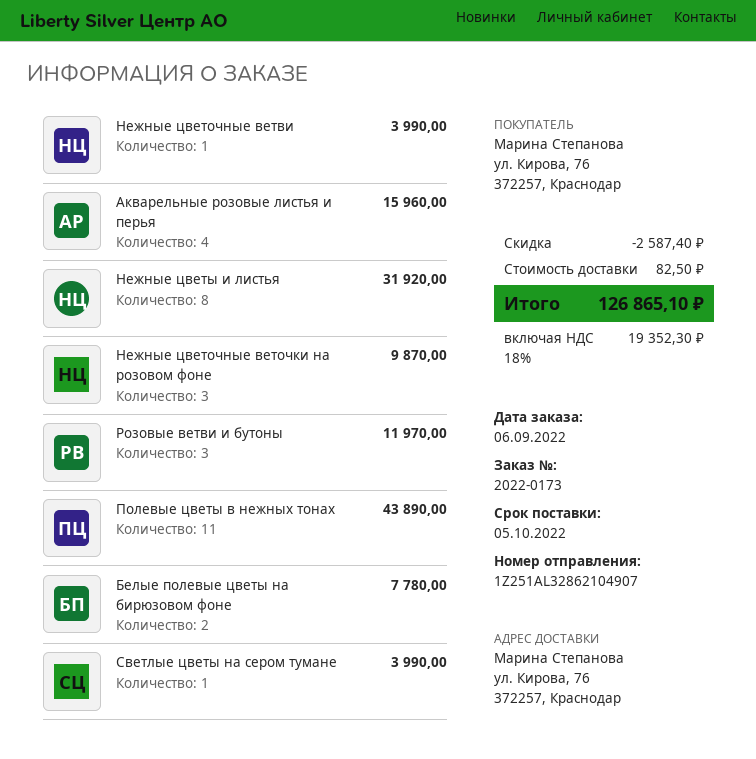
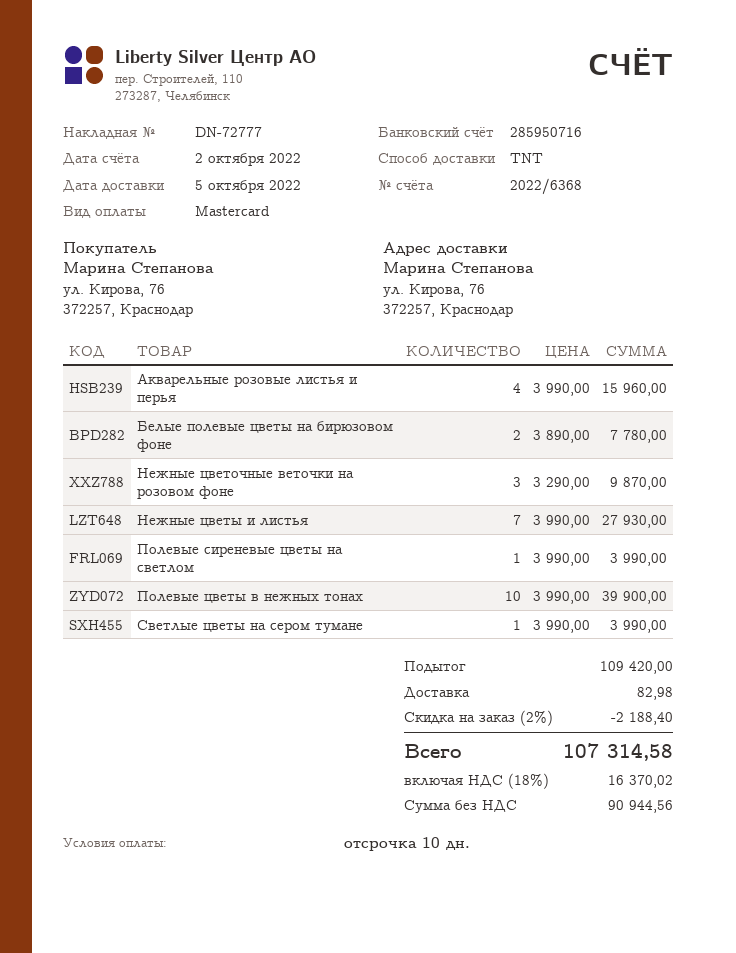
Нежные цветочные ветви: 1 for 3990.00 -> none
Нежные цветы и листья: 8 for 31920.00 -> 7 for 27930.00
Розовые ветви и бутоны: 3 for 11970.00 -> none
Полевые цветы в нежных тонах: 11 for 43890.00 -> 10 for 39900.00
Полевые сиреневые цветы на светлом: none -> 1 for 3990.00
discount: 2587.40 -> 2188.40
shipping: 82.50 -> 82.98
tax: 18% = 19352.30 -> 18% = 16370.02
total: 126865.10 -> 107314.58

